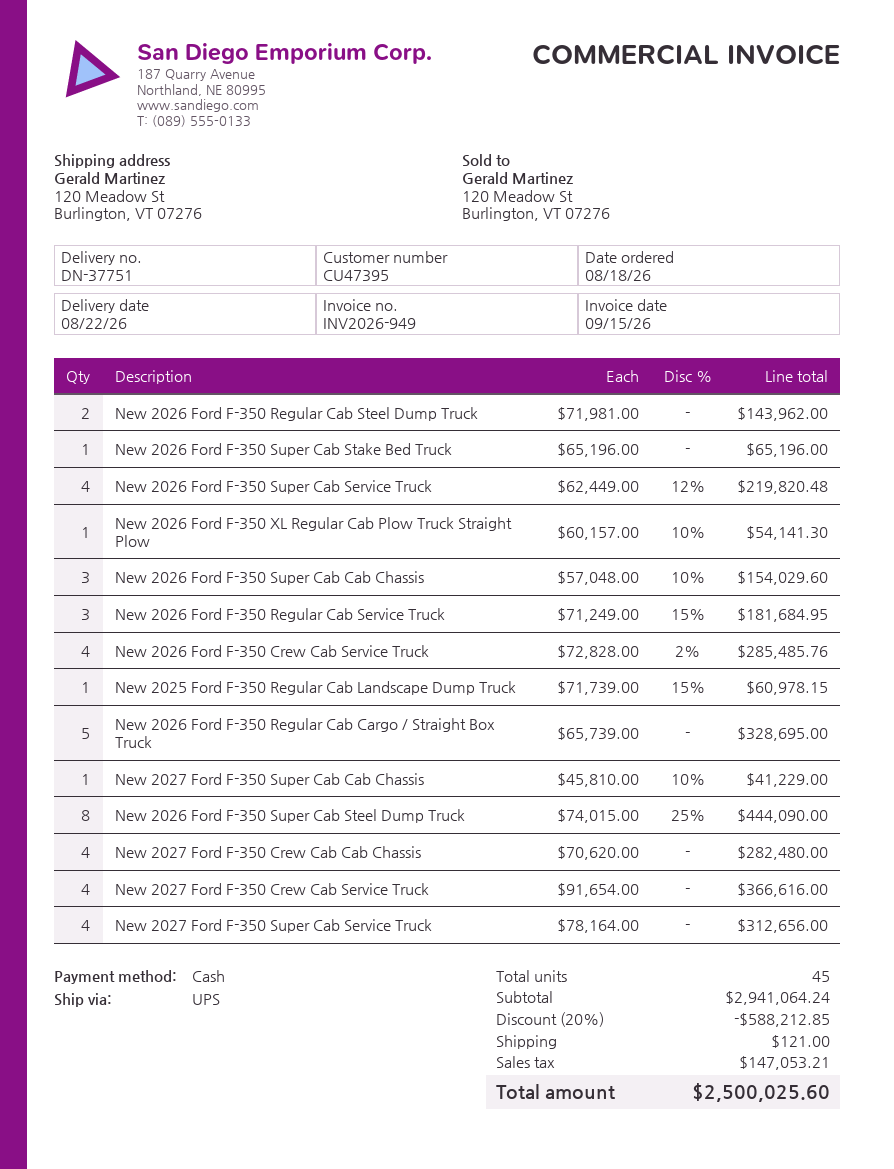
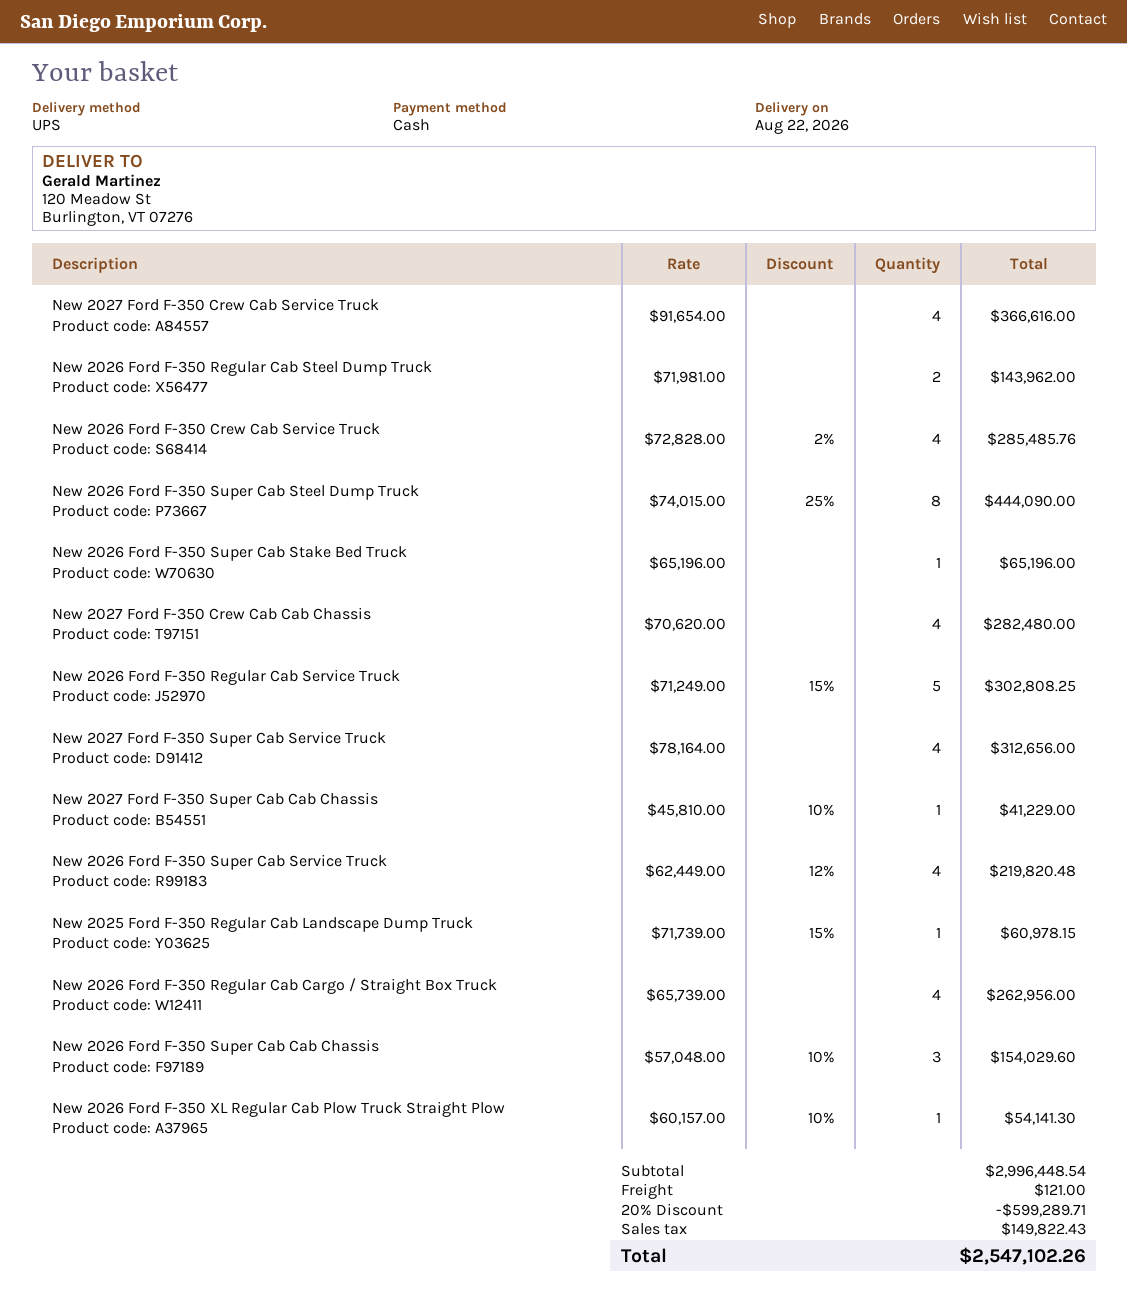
New 2026 Ford F-350 Regular Cab Service Truck: 3 x 71249.00 - 15% = 181684.95 -> 5 x 71249.00 - 15% = 302808.25
New 2026 Ford F-350 Regular Cab Cargo / Straight Box Truck: 5 x 65739.00 = 328695.00 -> 4 x 65739.00 = 262956.00
subtotal: 2941064.24 -> 2996448.54
discount: 20% = 588212.85 -> 20% = 599289.71
tax: 147053.21 -> 149822.43
total: 2500025.60 -> 2547102.26

